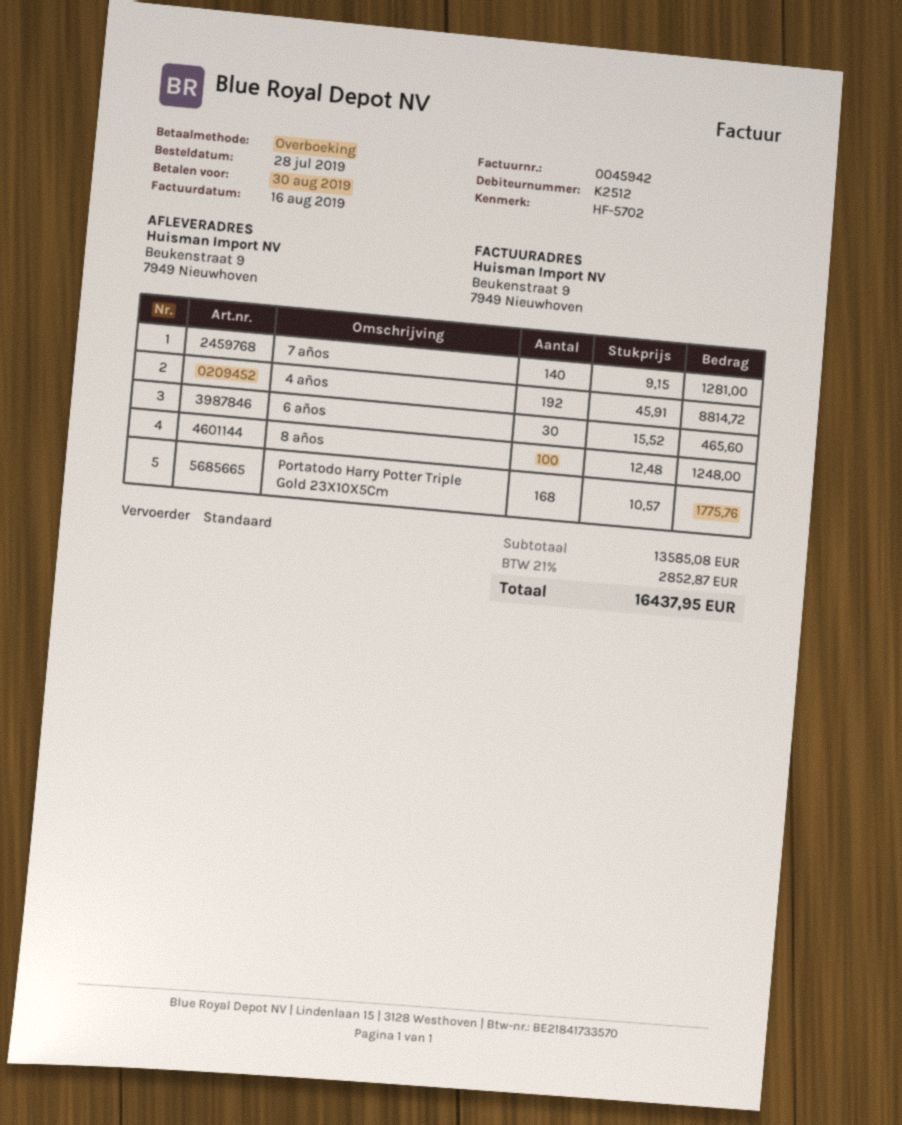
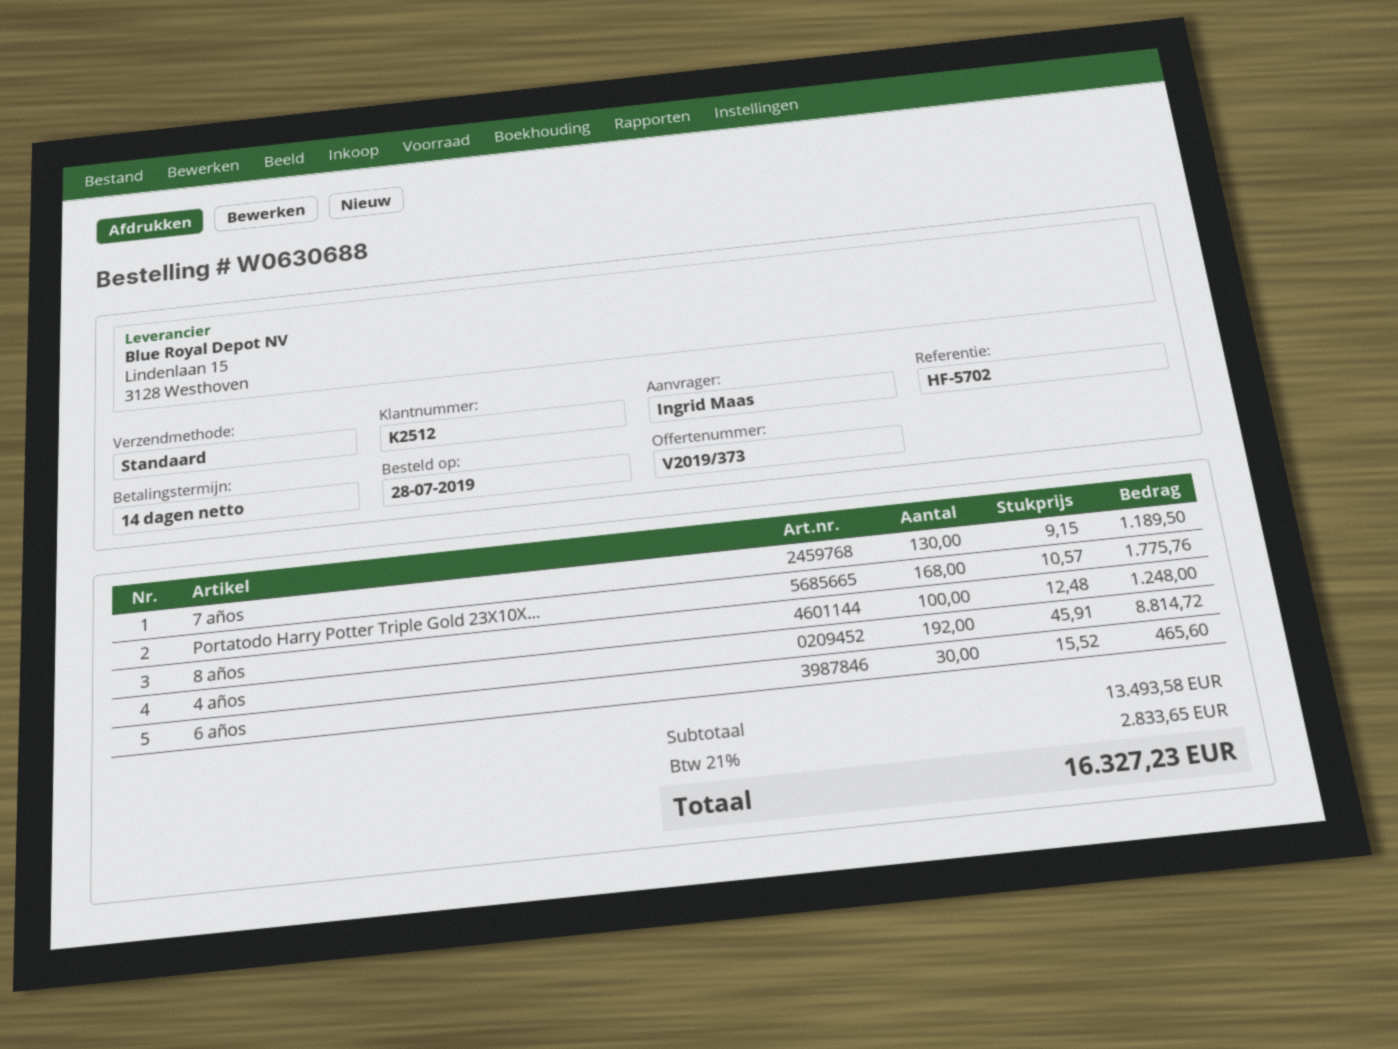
7 años: 140 x 9.15 = 1281.00 -> 130 x 9.15 = 1189.50
subtotal: 13585.08 -> 13493.58
tax: 21% = 2852.87 -> 21% = 2833.65
total: 16437.95 -> 16327.23

